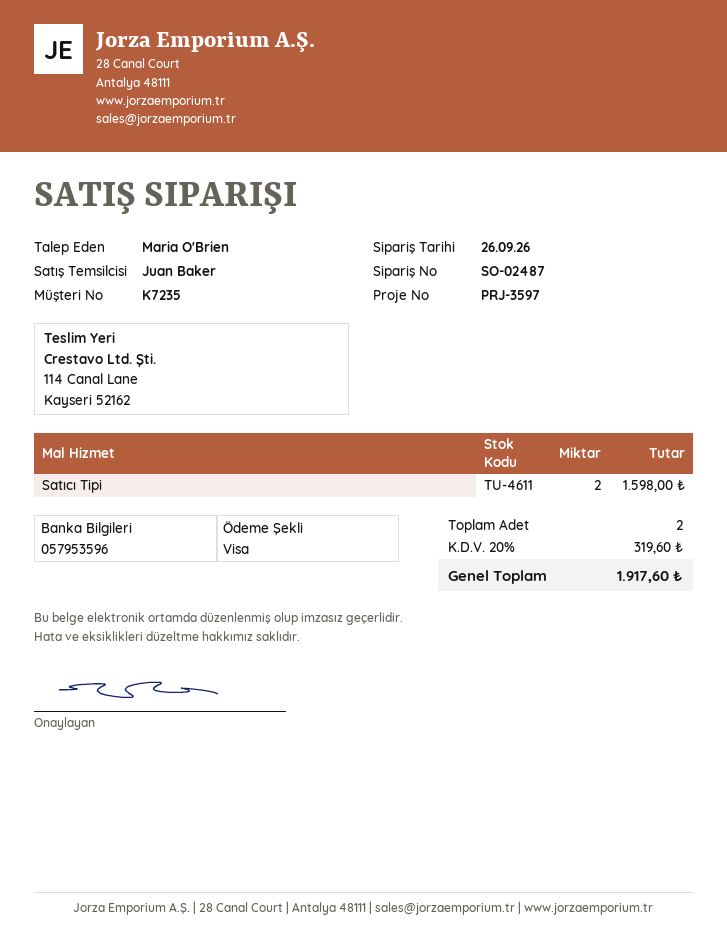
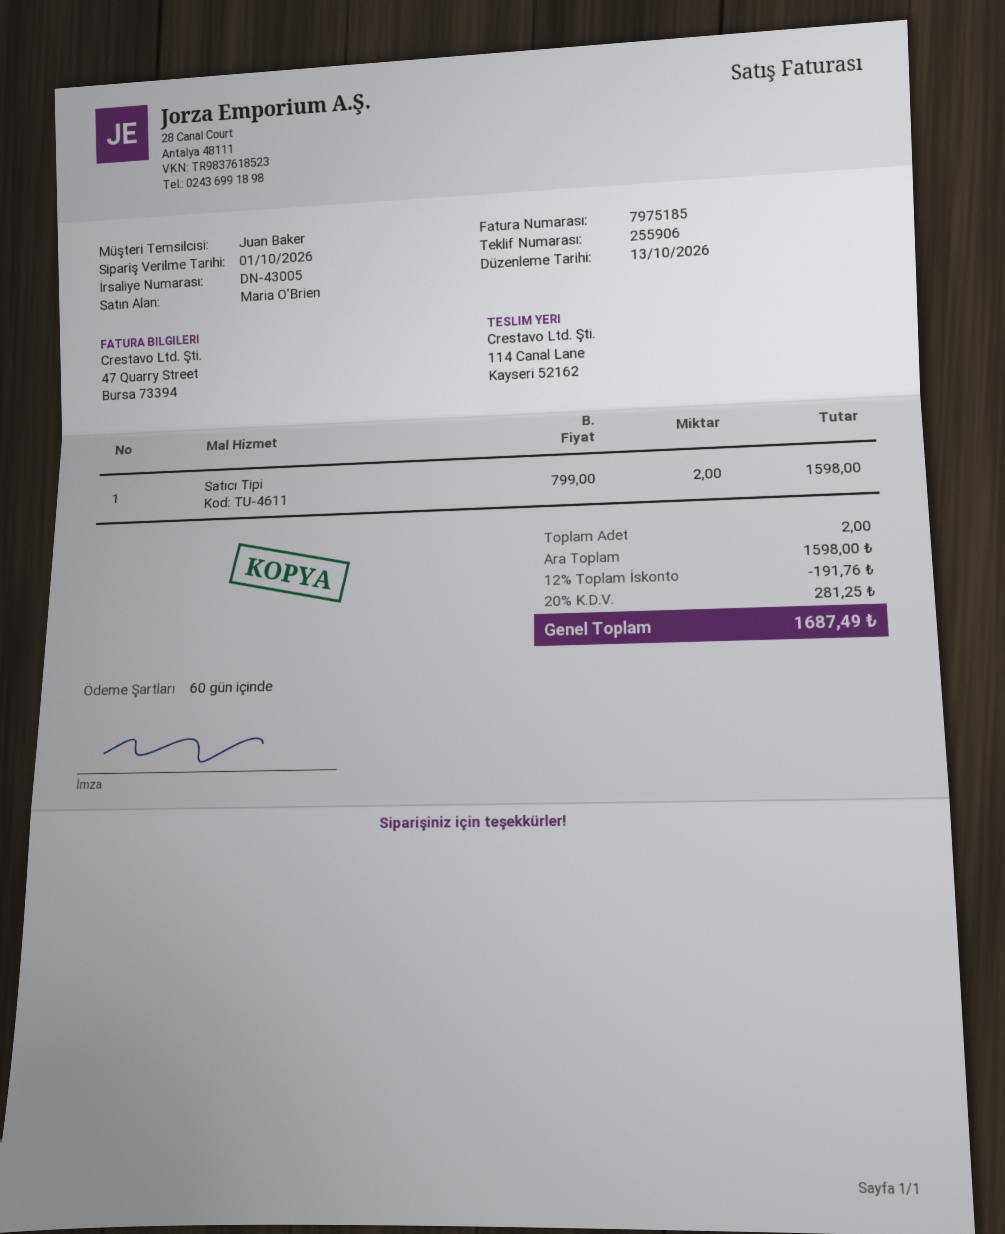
order date: 2026-09-26 -> 2026-10-01
discount: none -> 12% = 191.76
tax: 20% = 319.60 -> 20% = 281.25
total: 1917.60 -> 1687.49

